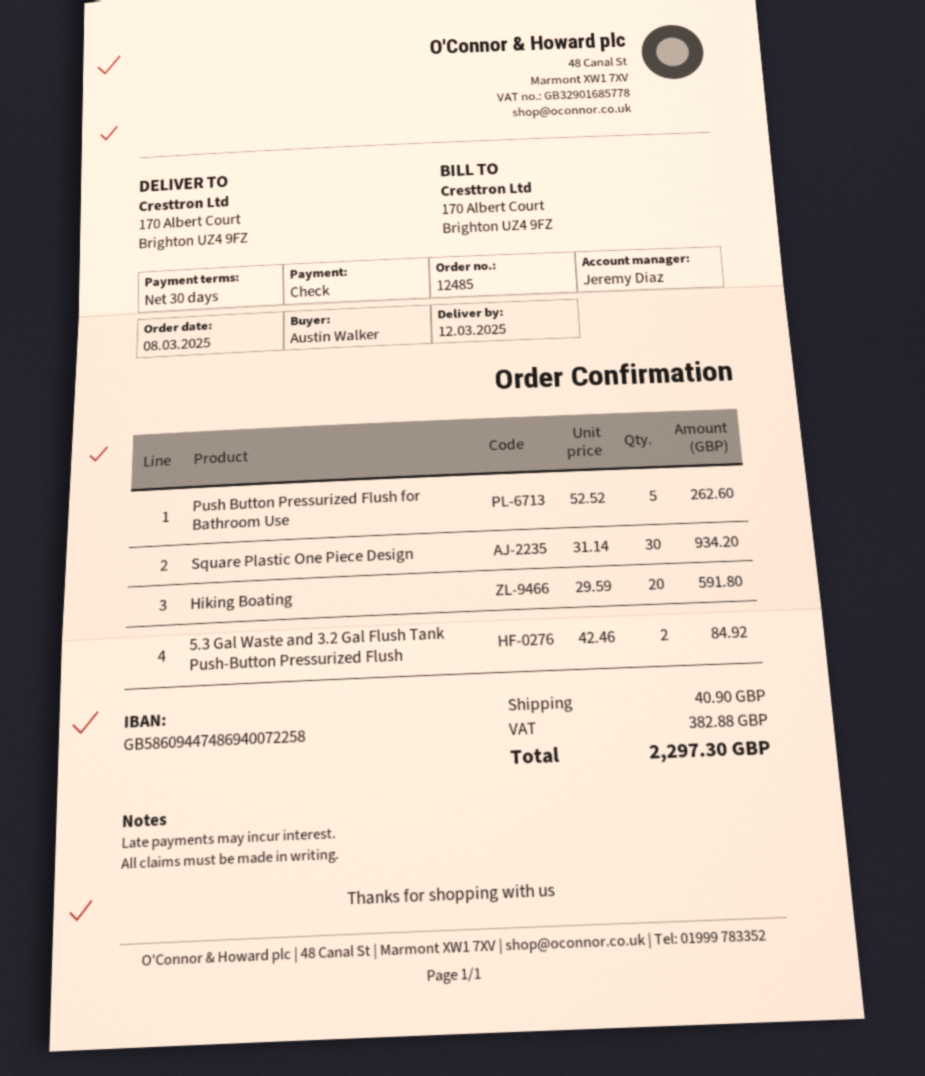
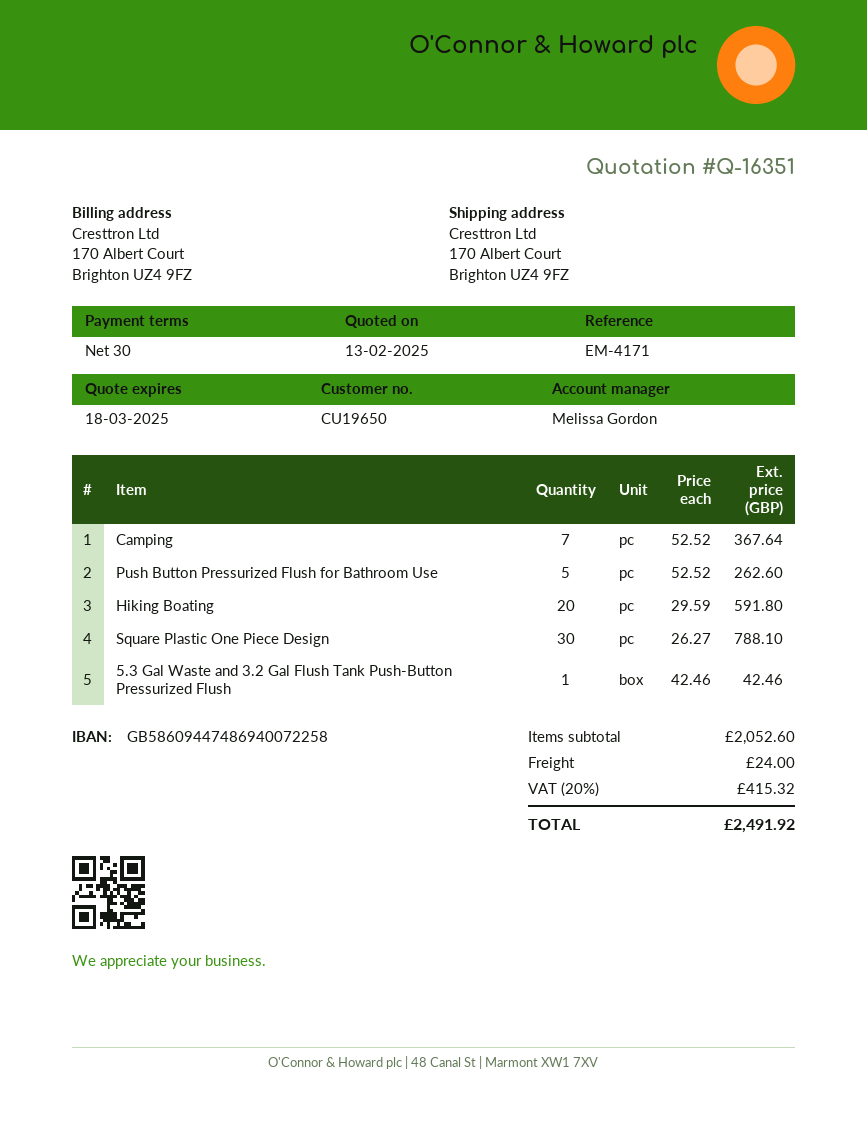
sales rep: Jeremy Diaz -> Melissa Gordon
Square Plastic One Piece Design: 30 x 31.14 = 934.20 -> 30 x 26.27 = 788.10
5.3 Gal Waste and 3.2 Gal Flush Tank Push-Button Pressurized Flush: 2 x 42.46 = 84.92 -> 1 x 42.46 = 42.46
Camping: none -> 7 x 52.52 = 367.64
shipping: 40.90 -> 24.00
tax: 382.88 -> 415.32
total: 2297.30 -> 2491.92

